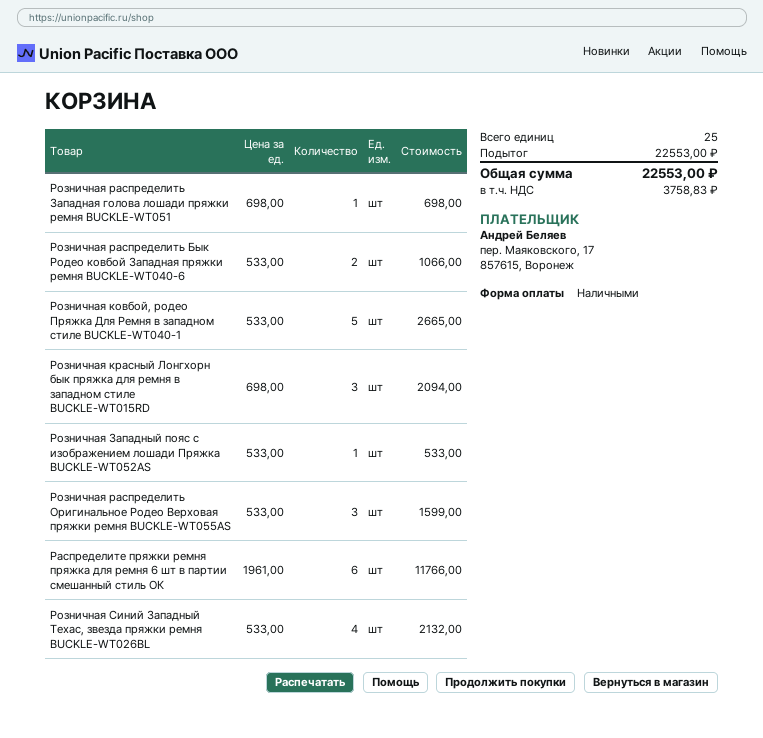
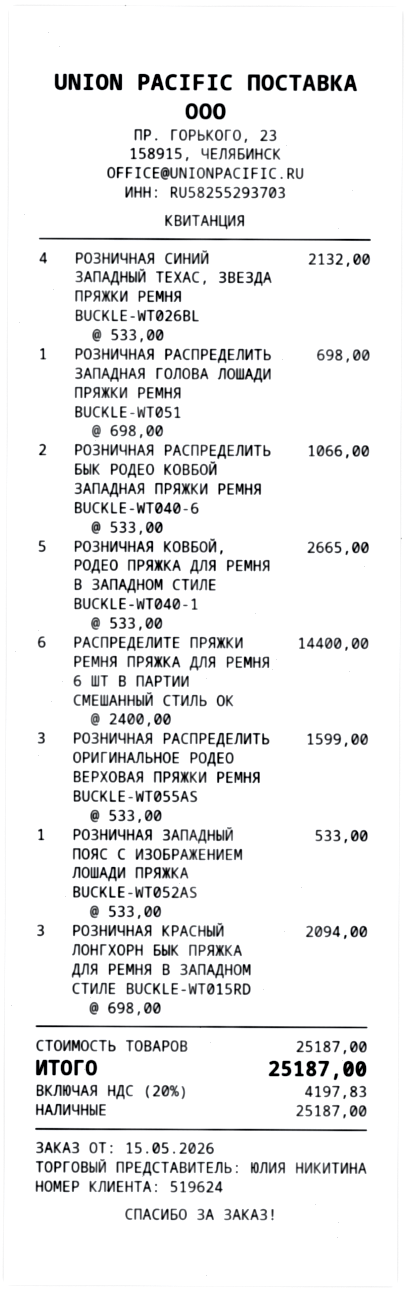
Распределите пряжки ремня пряжка для ремня 6 шт в партии смешанный стиль ОК: 6 x 1961.00 = 11766.00 -> 6 x 2400.00 = 14400.00
subtotal: 22553.00 -> 25187.00
tax: 3758.83 -> 4197.83
total: 22553.00 -> 25187.00

